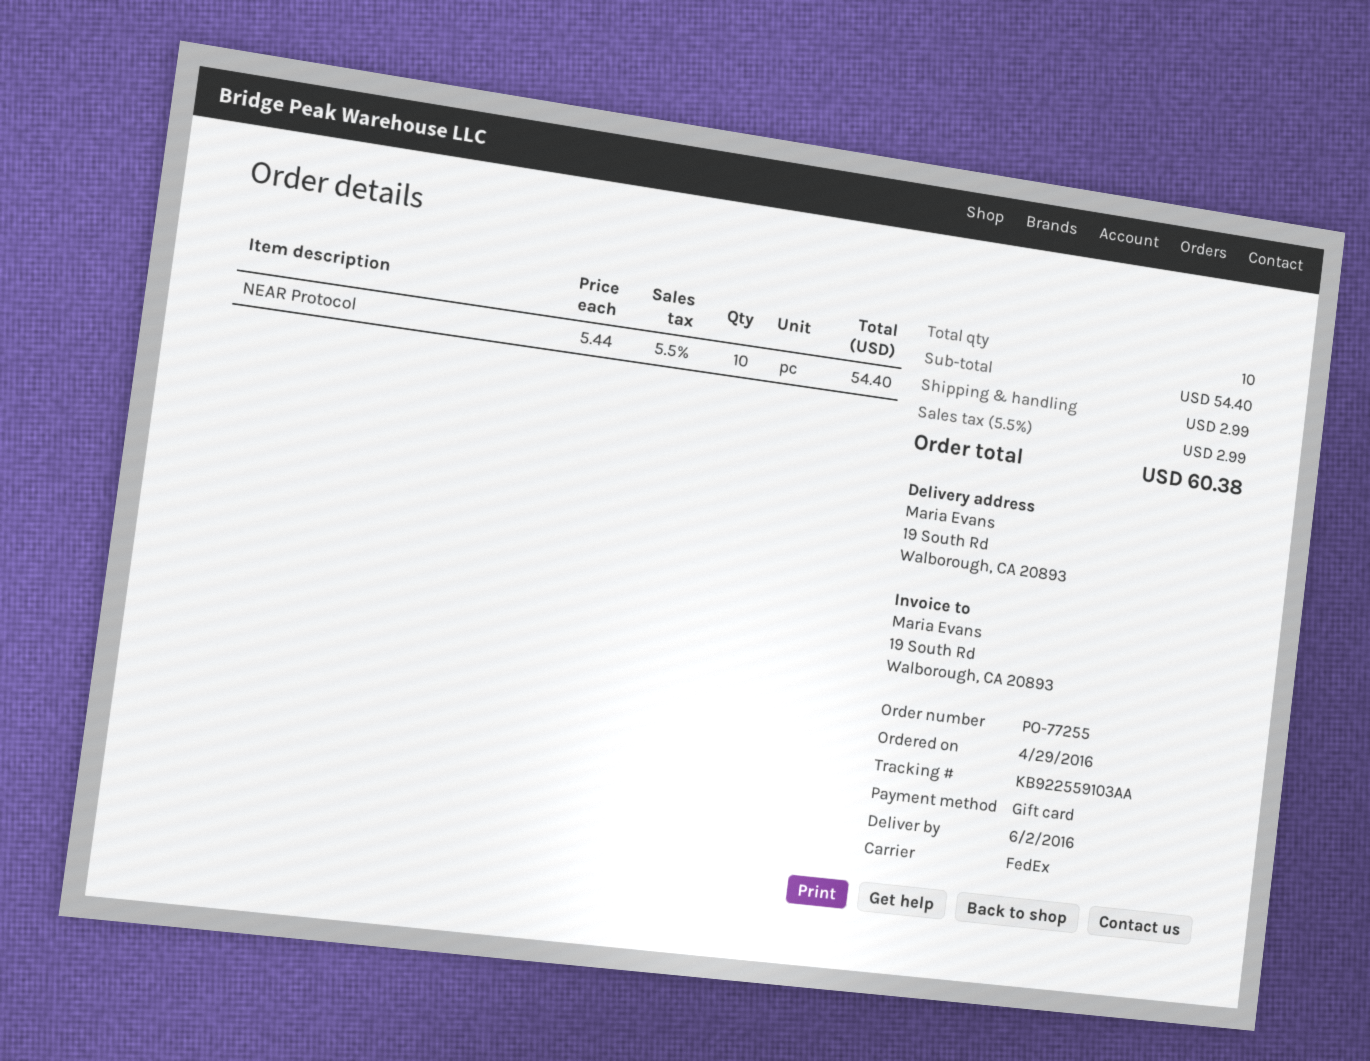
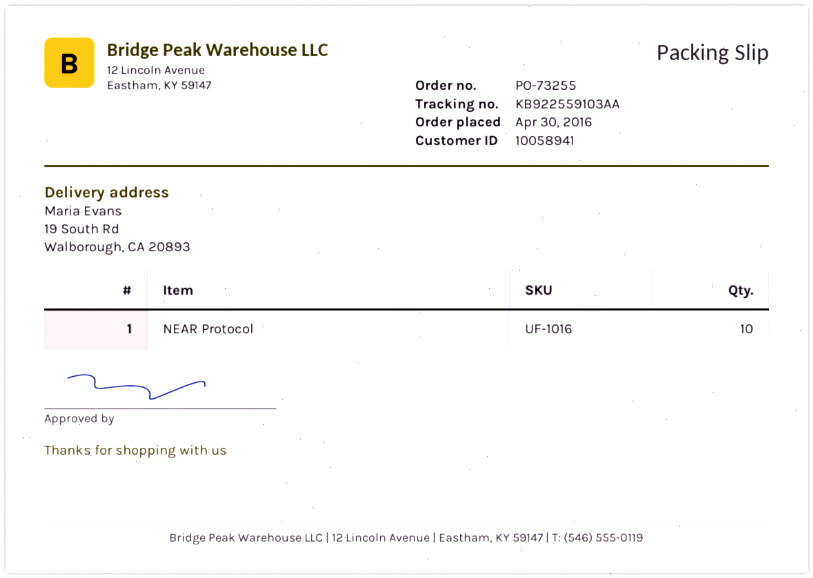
order number: PO-77255 -> PO-73255
order date: 2016-04-29 -> 2016-04-30

